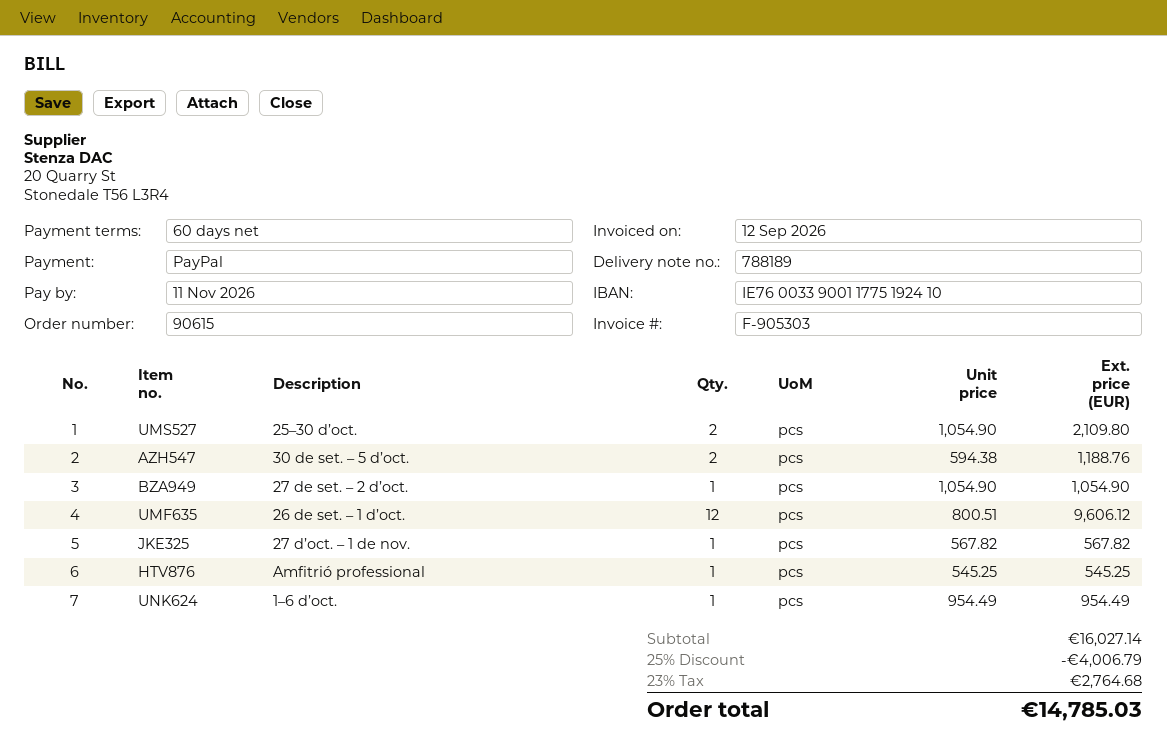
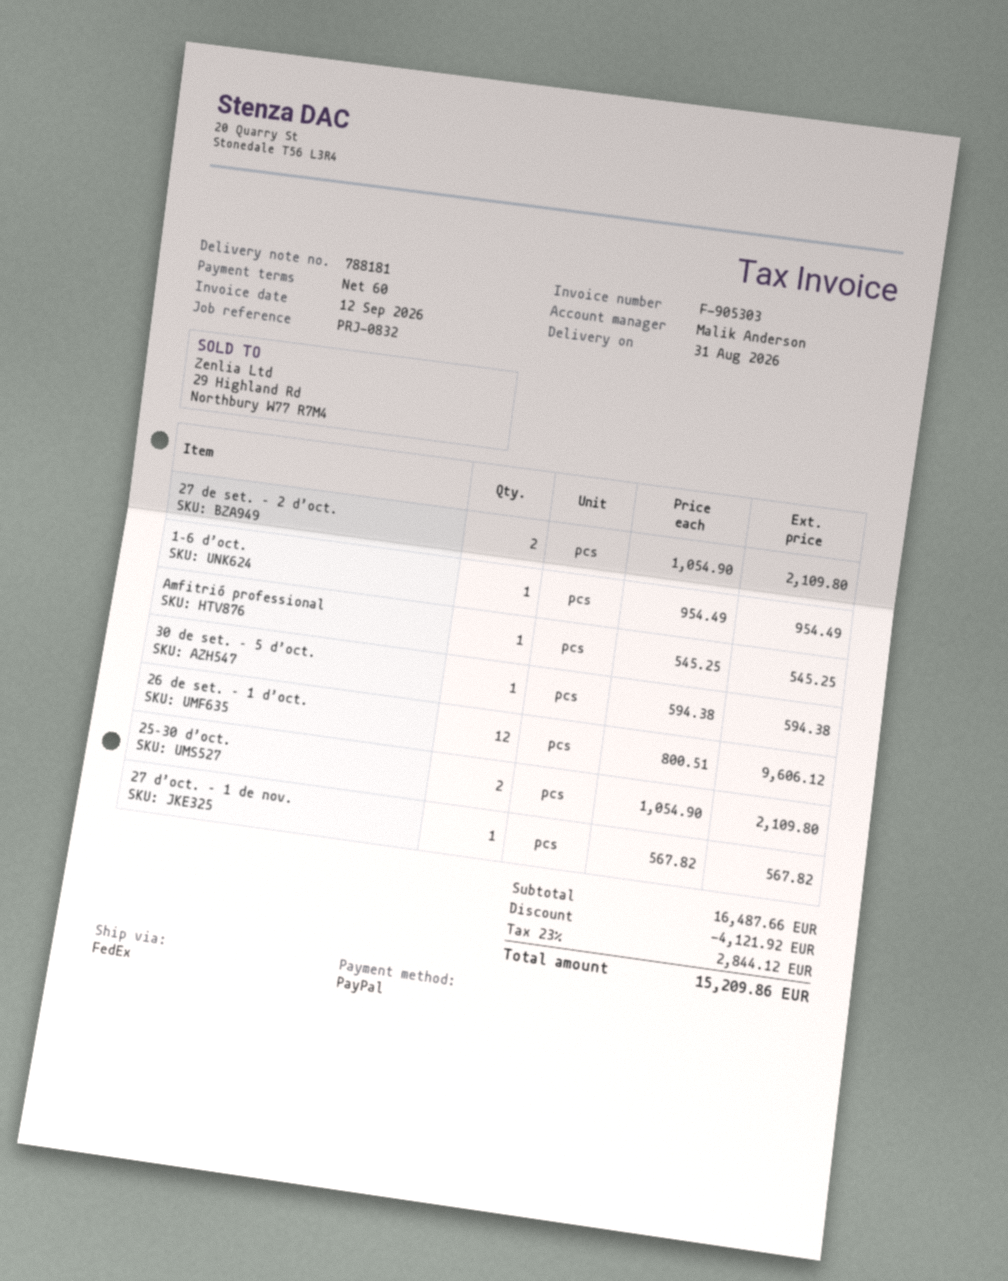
delivery note number: 788189 -> 788181
30 de set. – 5 d’oct.: 2 x 594.38 = 1188.76 -> 1 x 594.38 = 594.38
27 de set. – 2 d’oct.: 1 x 1054.90 = 1054.90 -> 2 x 1054.90 = 2109.80
subtotal: 16027.14 -> 16487.66
discount: 4006.79 -> 4121.92
tax: 23% = 2764.68 -> 23% = 2844.12
total: 14785.03 -> 15209.86

